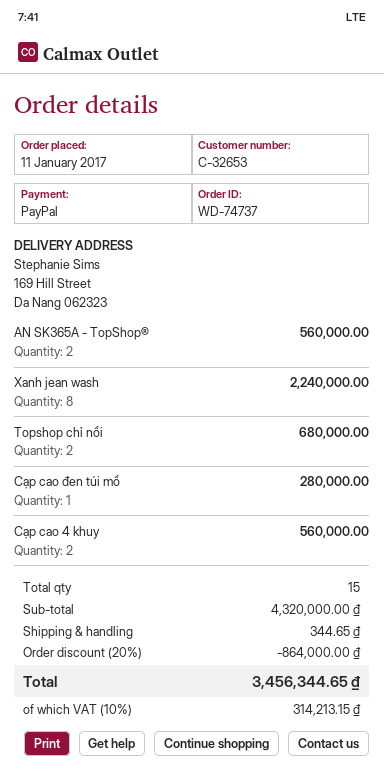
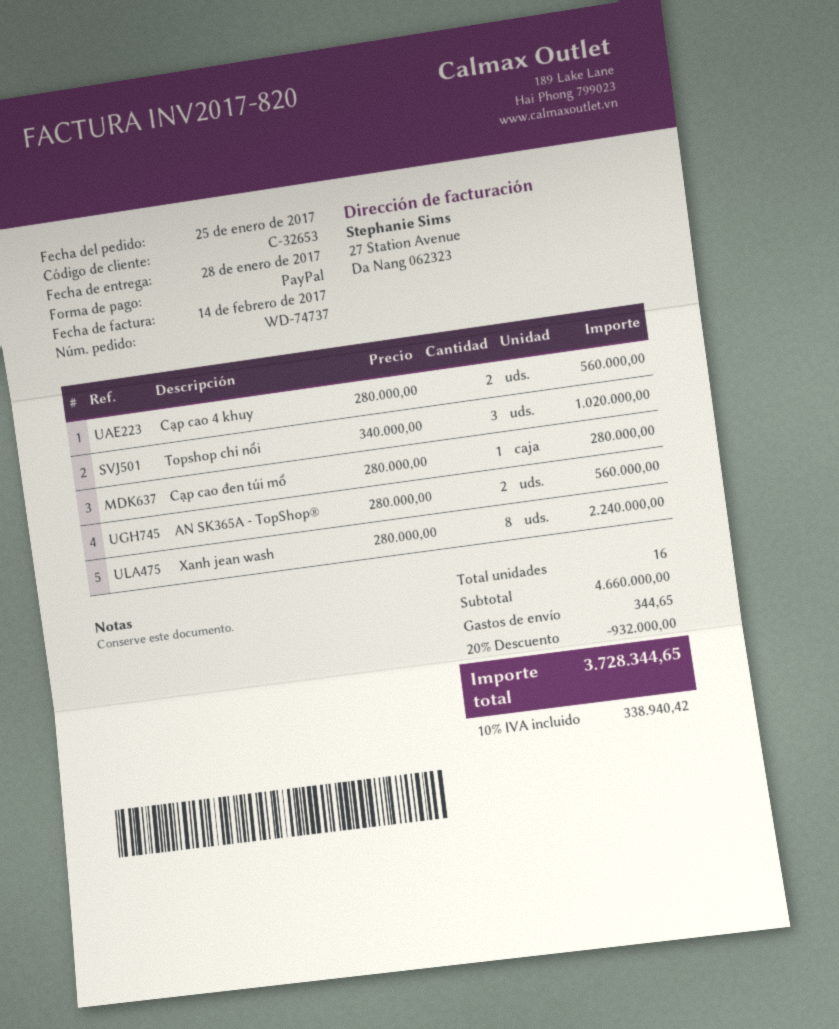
order date: 2017-01-11 -> 2017-01-25
Topshop chỉ nổi: 2 for 680000.00 -> 3 for 1020000.00
total quantity: 15 -> 16
subtotal: 4320000.00 -> 4660000.00
discount: 20% = 864000.00 -> 20% = 932000.00
tax: 10% = 314213.15 -> 10% = 338940.42
total: 3456344.65 -> 3728344.65

